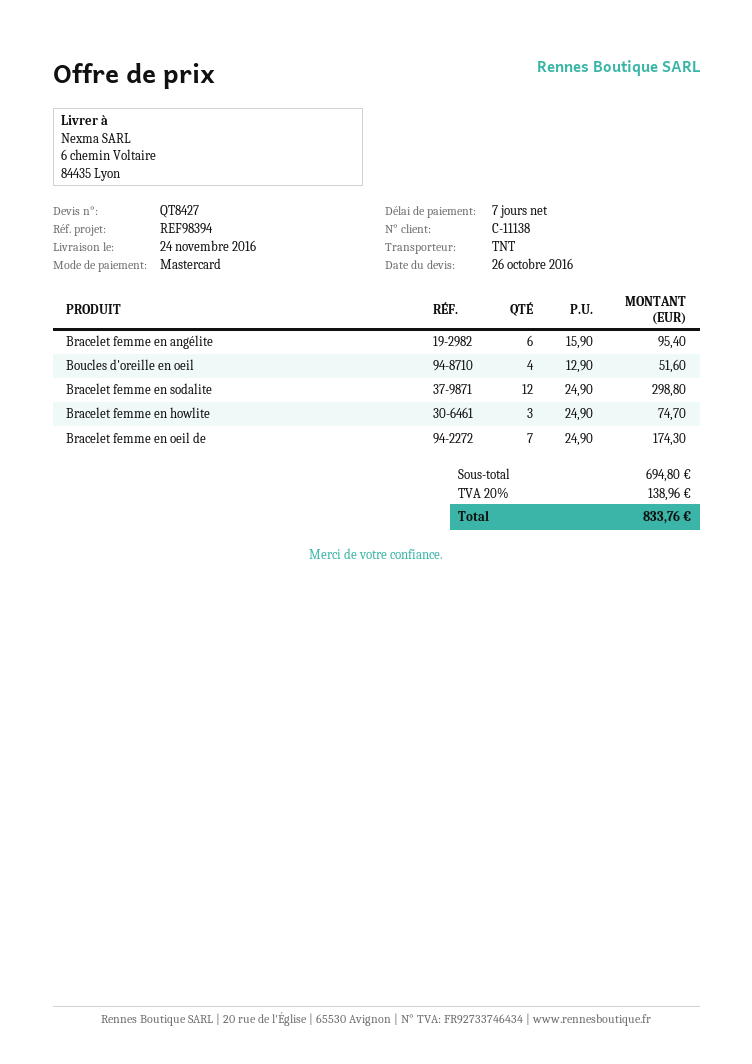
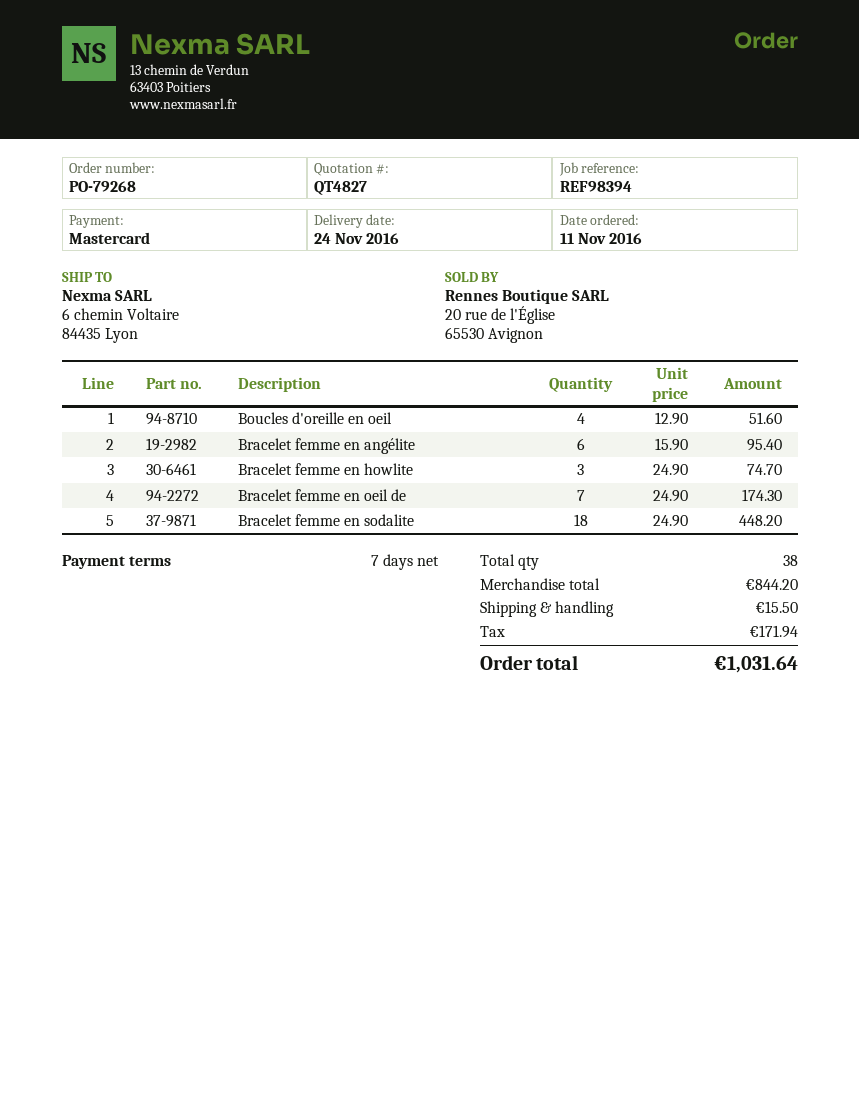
quote number: QT8427 -> QT4827
Bracelet femme en sodalite: 12 x 24.90 = 298.80 -> 18 x 24.90 = 448.20
subtotal: 694.80 -> 844.20
shipping: none -> 15.50
tax: 138.96 -> 171.94
total: 833.76 -> 1031.64

